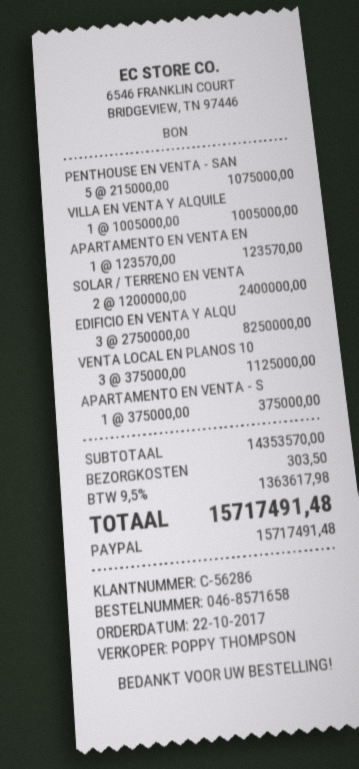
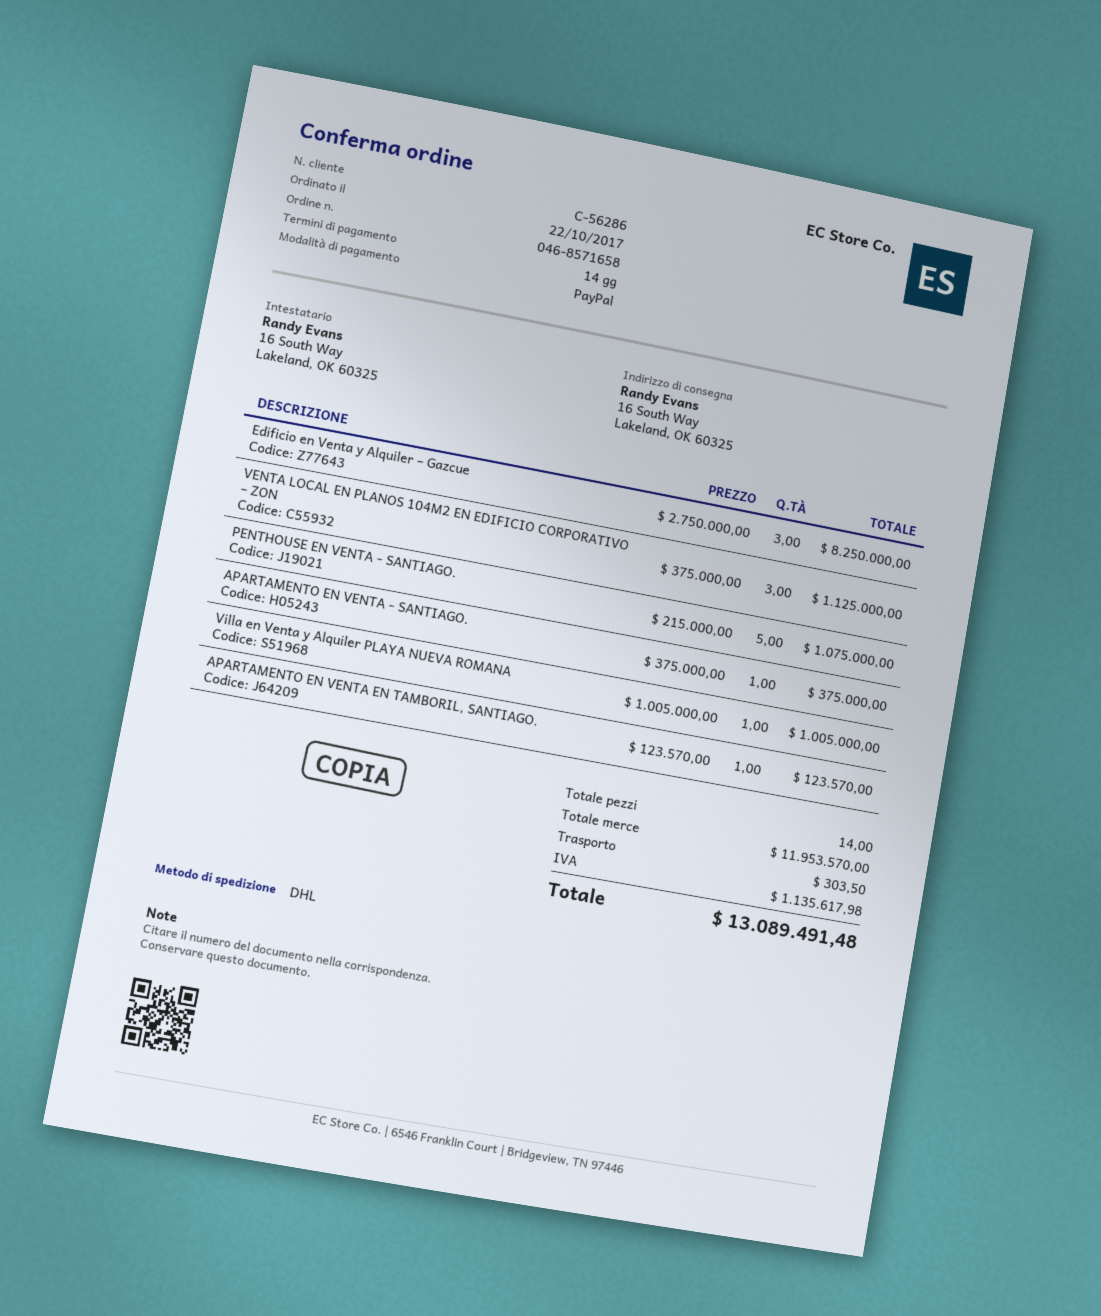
SOLAR / TERRENO EN VENTA: 2 x 1200000.00 = 2400000.00 -> none
subtotal: 14353570.00 -> 11953570.00
tax: 1363617.98 -> 1135617.98
total: 15717491.48 -> 13089491.48

